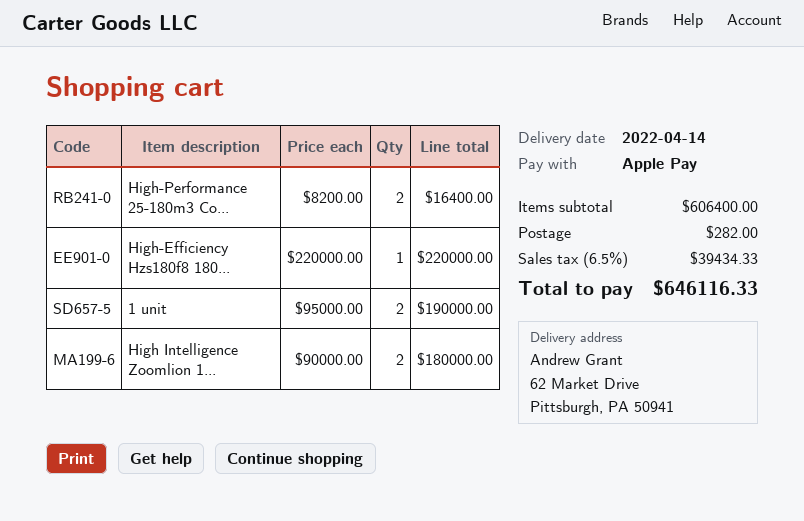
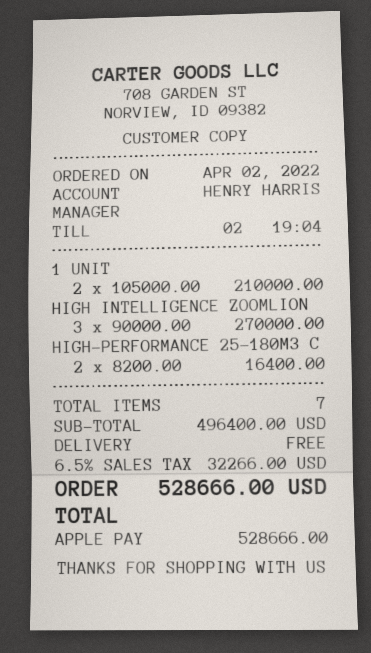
High-Efficiency Hzs180f8 180...: 1 x 220000.00 = 220000.00 -> none
1 unit: 2 x 95000.00 = 190000.00 -> 2 x 105000.00 = 210000.00
High Intelligence Zoomlion 1...: 2 x 90000.00 = 180000.00 -> 3 x 90000.00 = 270000.00
subtotal: 606400.00 -> 496400.00
shipping: 282.00 -> 0.00
tax: 6.5% = 39434.33 -> 6.5% = 32266.00
total: 646116.33 -> 528666.00

